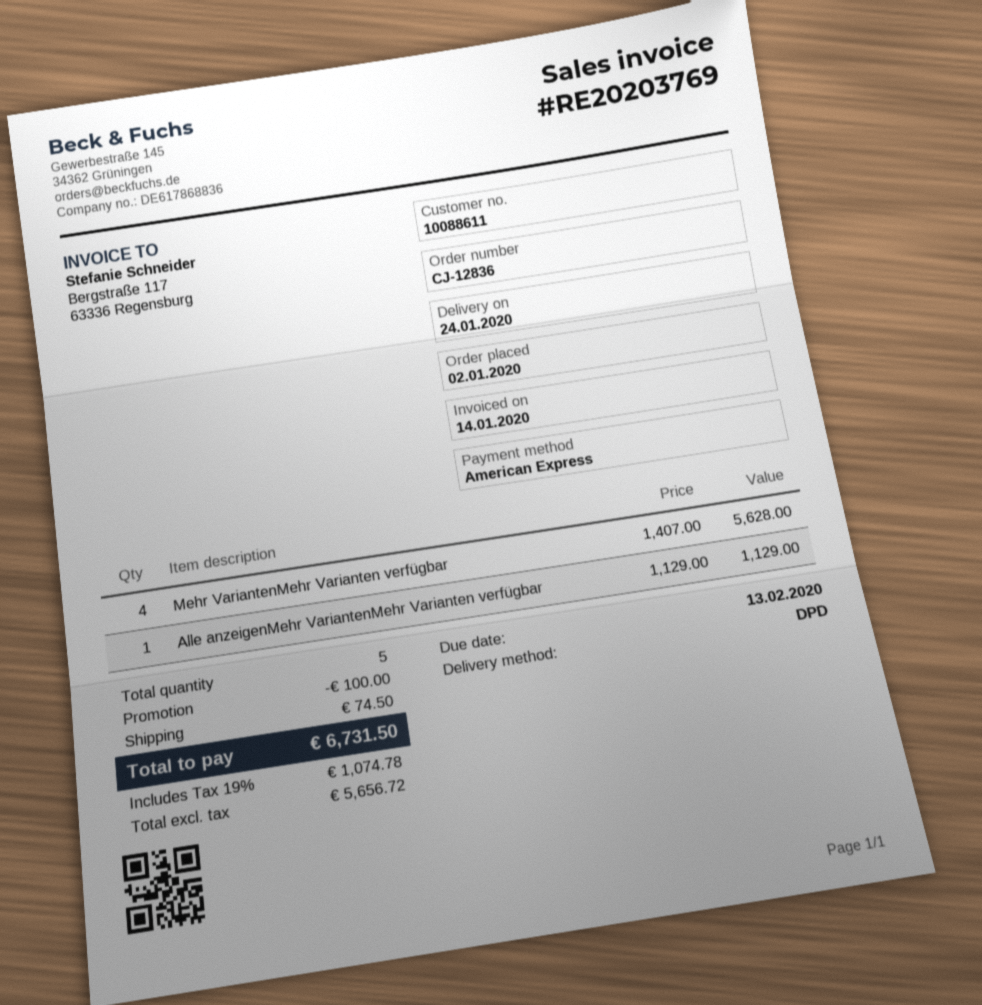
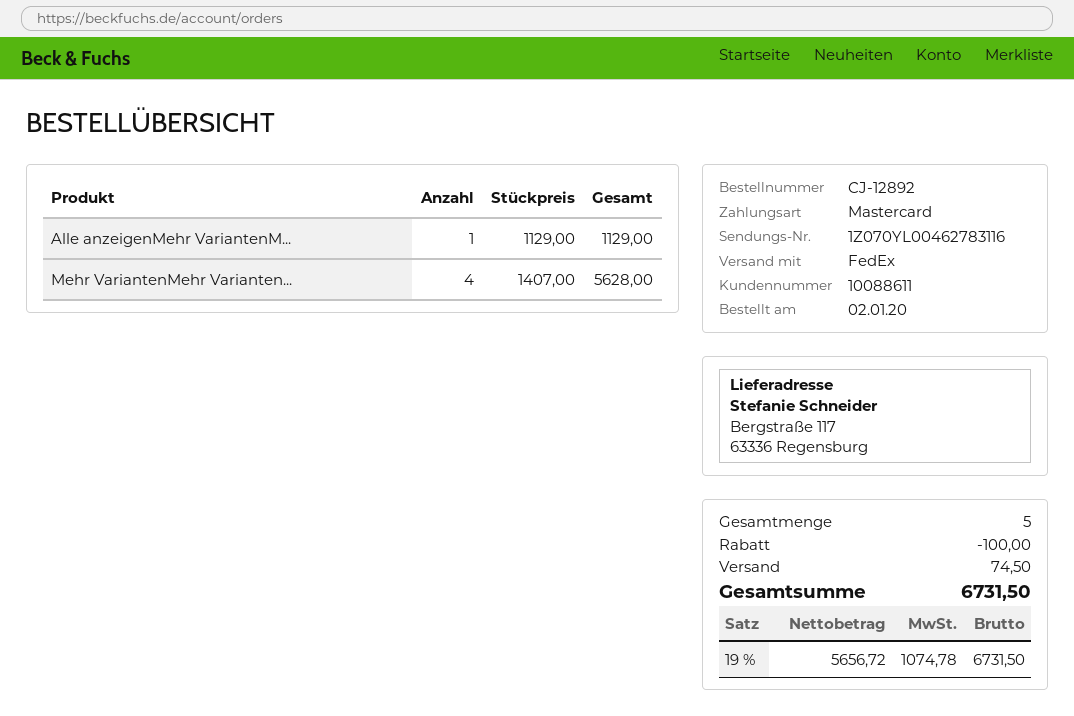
order number: CJ-12836 -> CJ-12892
payment method: American Express -> Mastercard
shipping method: DPD -> FedEx

